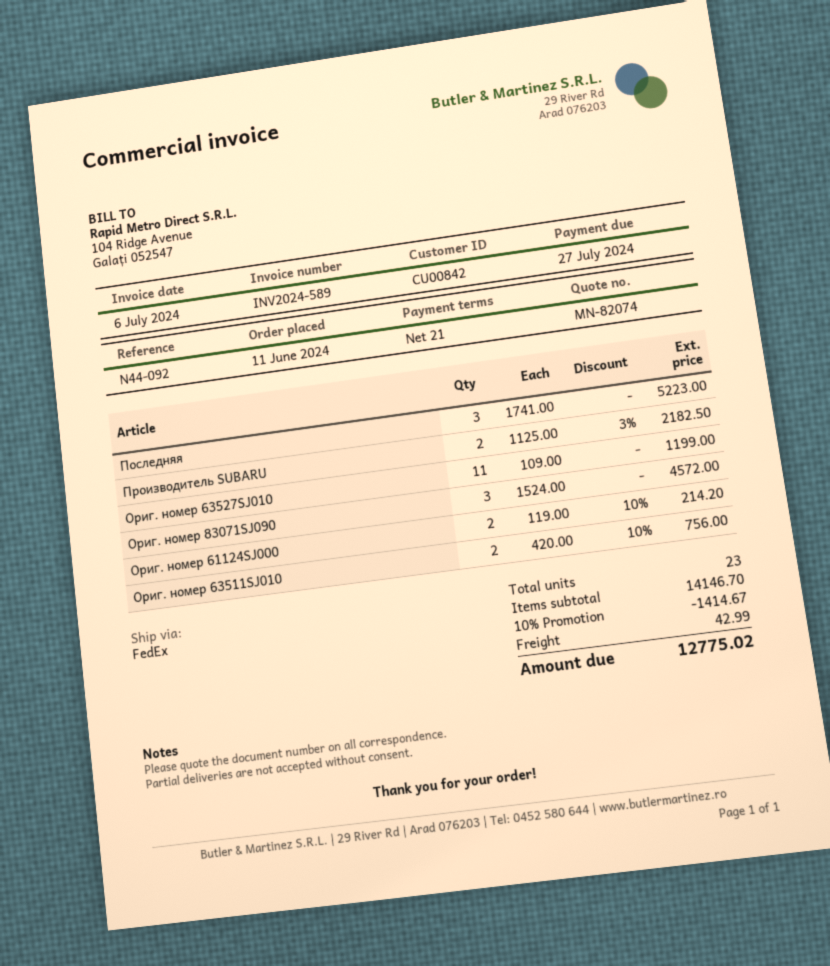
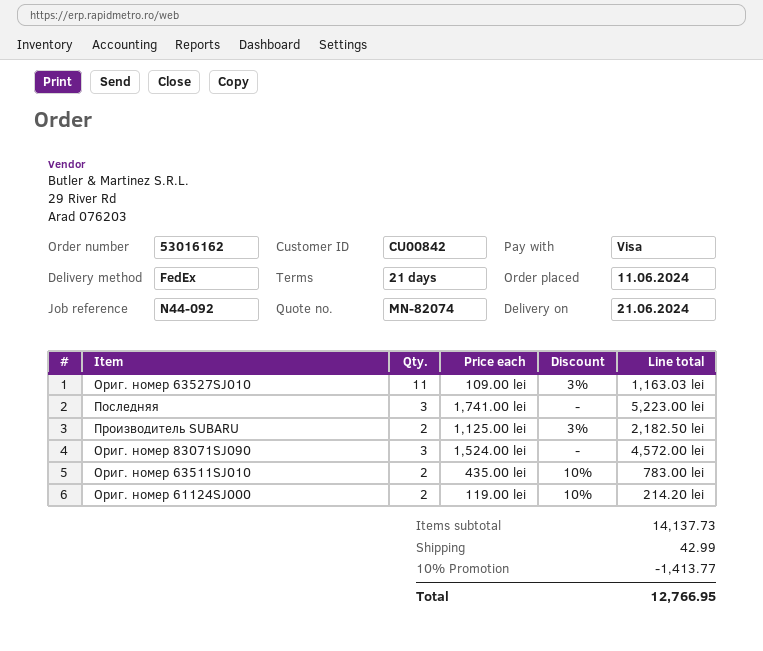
Ориг. номер 63527SJ010: 11 x 109.00 = 1199.00 -> 11 x 109.00 - 3% = 1163.03
Ориг. номер 63511SJ010: 2 x 420.00 - 10% = 756.00 -> 2 x 435.00 - 10% = 783.00
subtotal: 14146.70 -> 14137.73
discount: 10% = 1414.67 -> 10% = 1413.77
total: 12775.02 -> 12766.95

